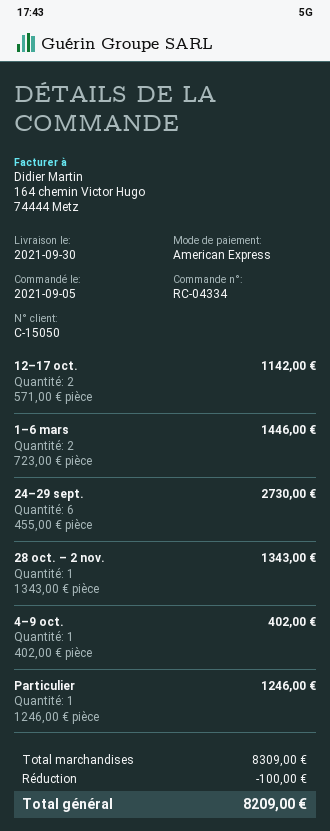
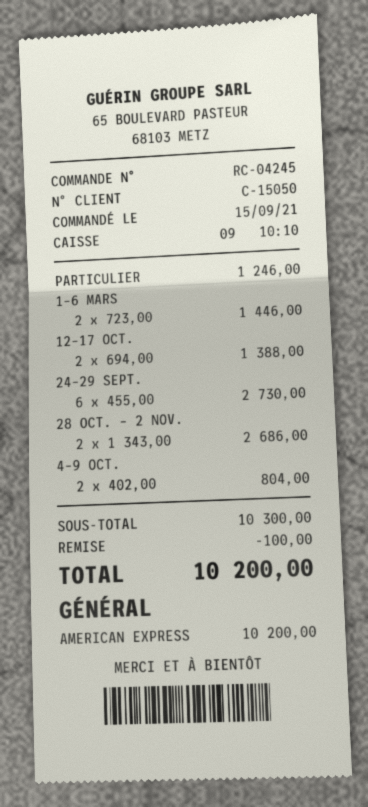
order number: RC-04334 -> RC-04245
order date: 2021-09-05 -> 2021-09-15
12–17 oct.: 2 x 571.00 = 1142.00 -> 2 x 694.00 = 1388.00
28 oct. – 2 nov.: 1 x 1343.00 = 1343.00 -> 2 x 1343.00 = 2686.00
4–9 oct.: 1 x 402.00 = 402.00 -> 2 x 402.00 = 804.00
subtotal: 8309.00 -> 10300.00
total: 8209.00 -> 10200.00

